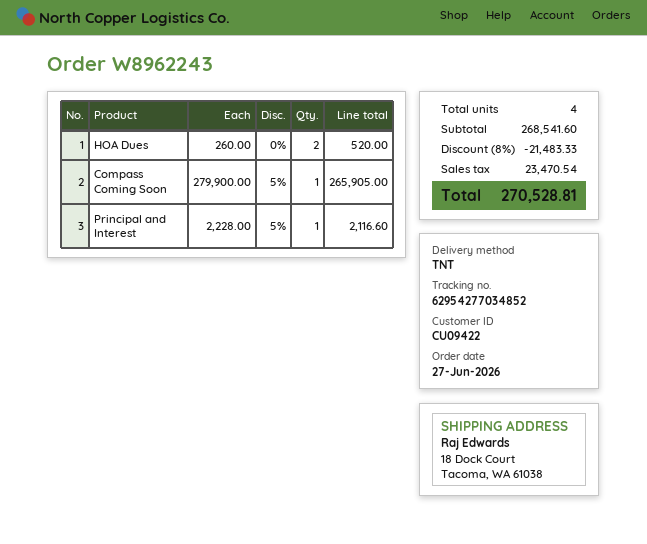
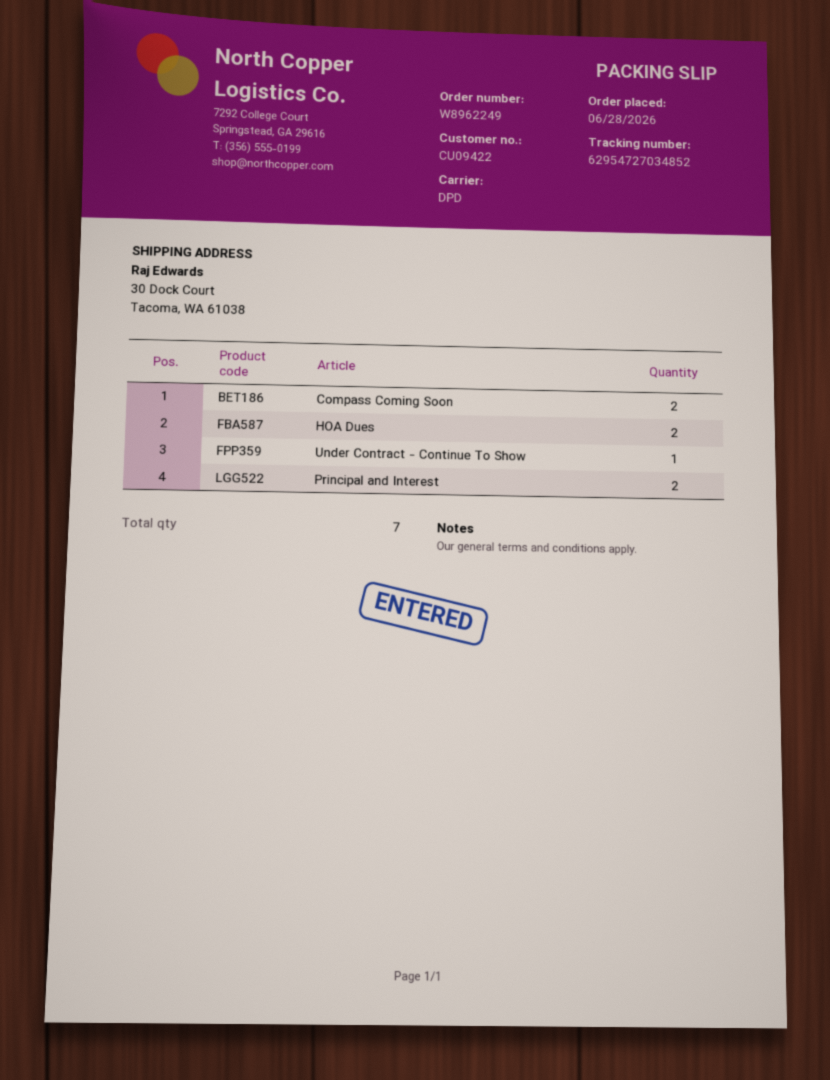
order number: W8962243 -> W8962249
order date: 2026-06-27 -> 2026-06-28
shipping method: TNT -> DPD
tracking number: 62954277034852 -> 62954727034852
ship to: 18 Dock Court, Tacoma, WA 61038 -> 30 Dock Court, Tacoma, WA 61038
Compass Coming Soon: 1 -> 2
Principal and Interest: 1 -> 2
Under Contract - Continue To Show: none -> 1
total quantity: 4 -> 7

